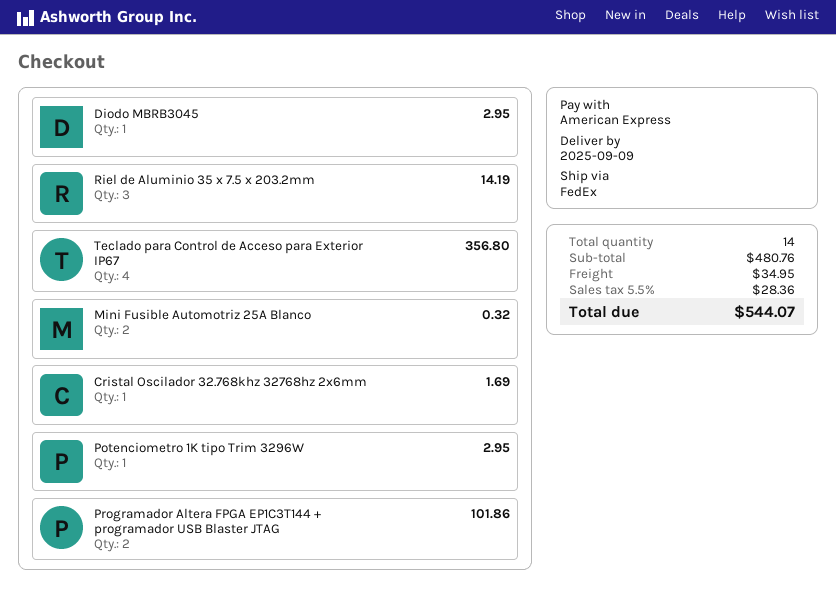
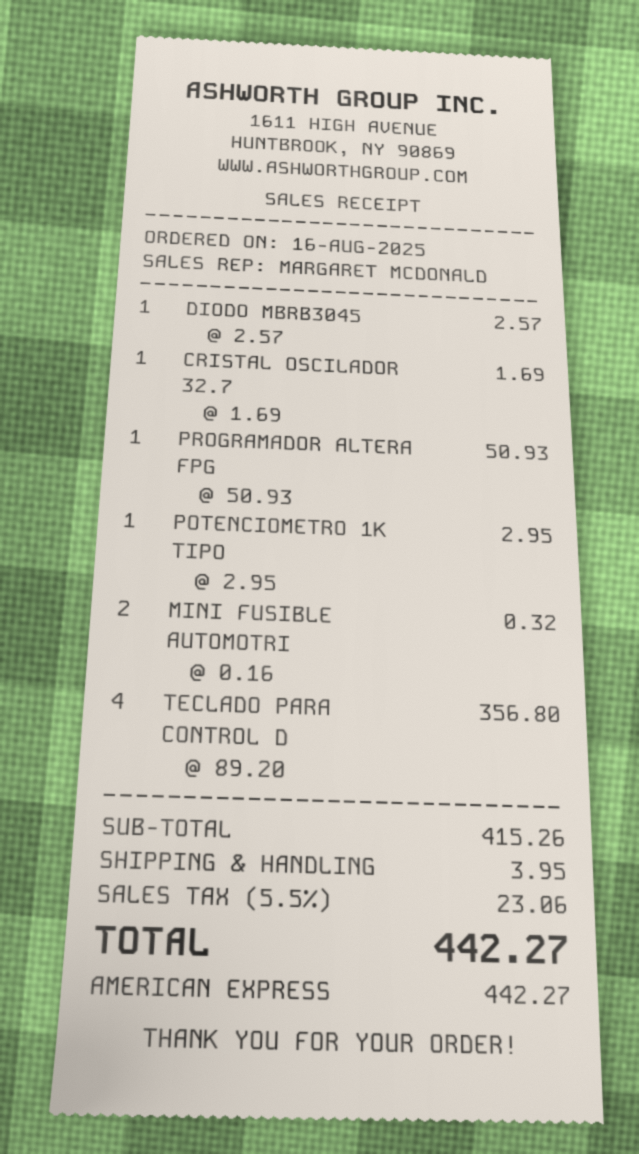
Diodo MBRB3045: 1 for 2.95 -> 1 for 2.57
Riel de Aluminio 35 x 7.5 x 203.2mm: 3 for 14.19 -> none
Programador Altera FPGA EP1C3T144 + programador USB Blaster JTAG: 2 for 101.86 -> 1 for 50.93
subtotal: 480.76 -> 415.26
shipping: 34.95 -> 3.95
tax: 5.5% = 28.36 -> 5.5% = 23.06
total: 544.07 -> 442.27

